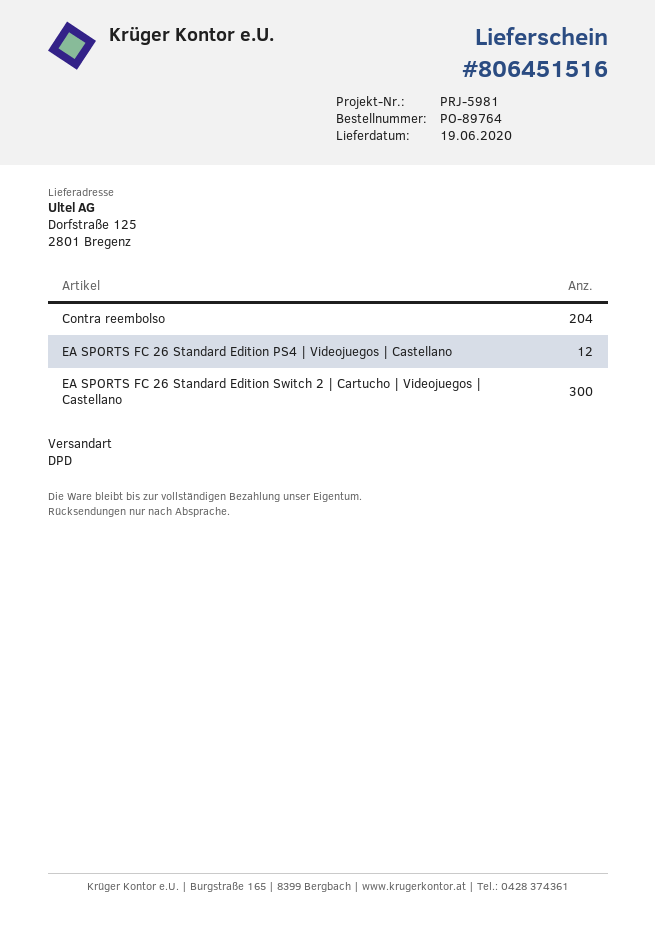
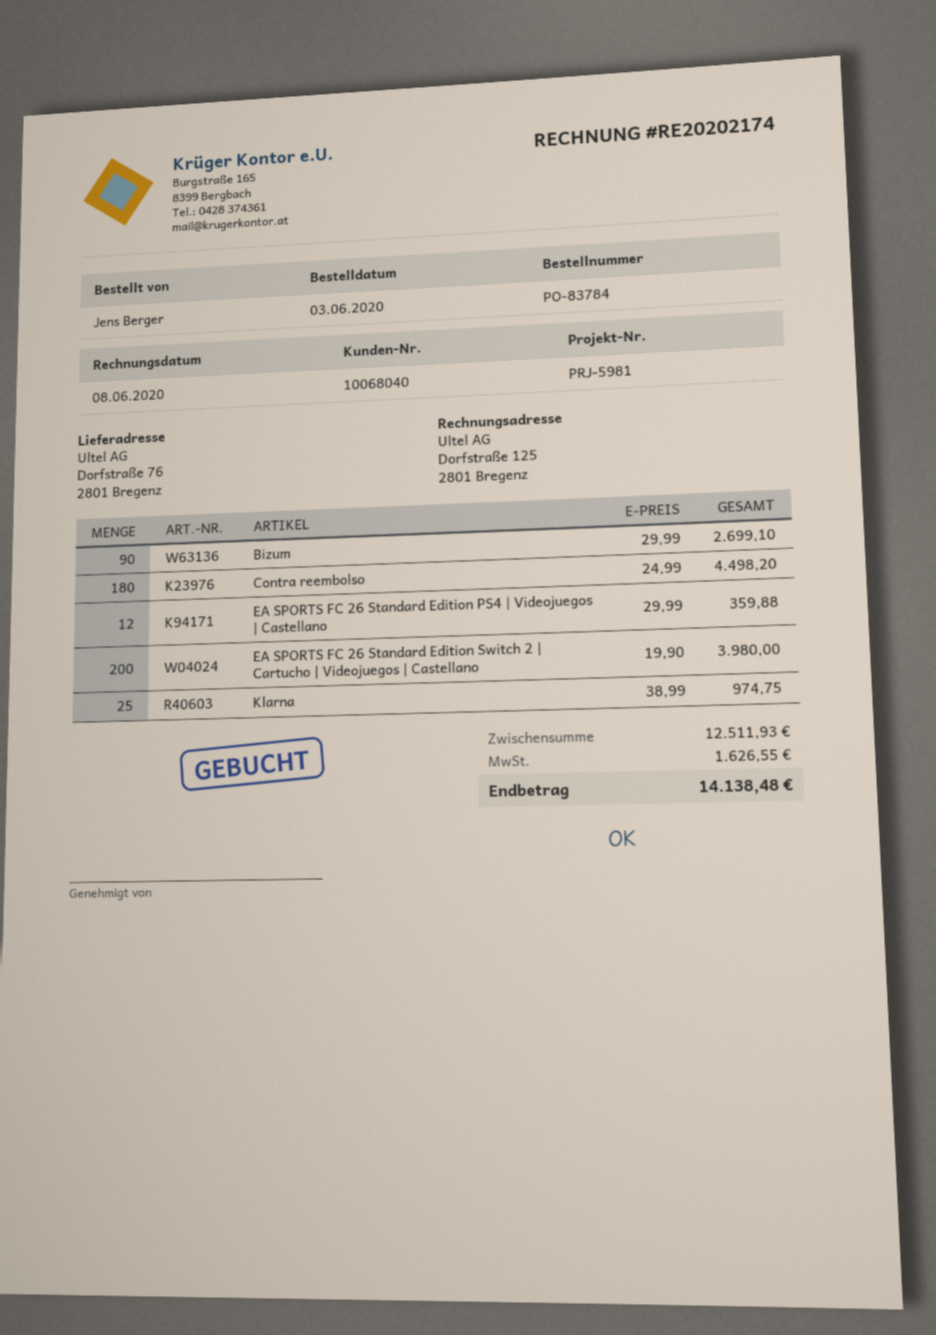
order number: PO-89764 -> PO-83784
ship to: Dorfstraße 125, 2801 Bregenz -> Dorfstraße 76, 2801 Bregenz
Contra reembolso: 204 -> 180
EA SPORTS FC 26 Standard Edition Switch 2 | Cartucho | Videojuegos | Castellano: 300 -> 200
Bizum: none -> 90
Klarna: none -> 25

